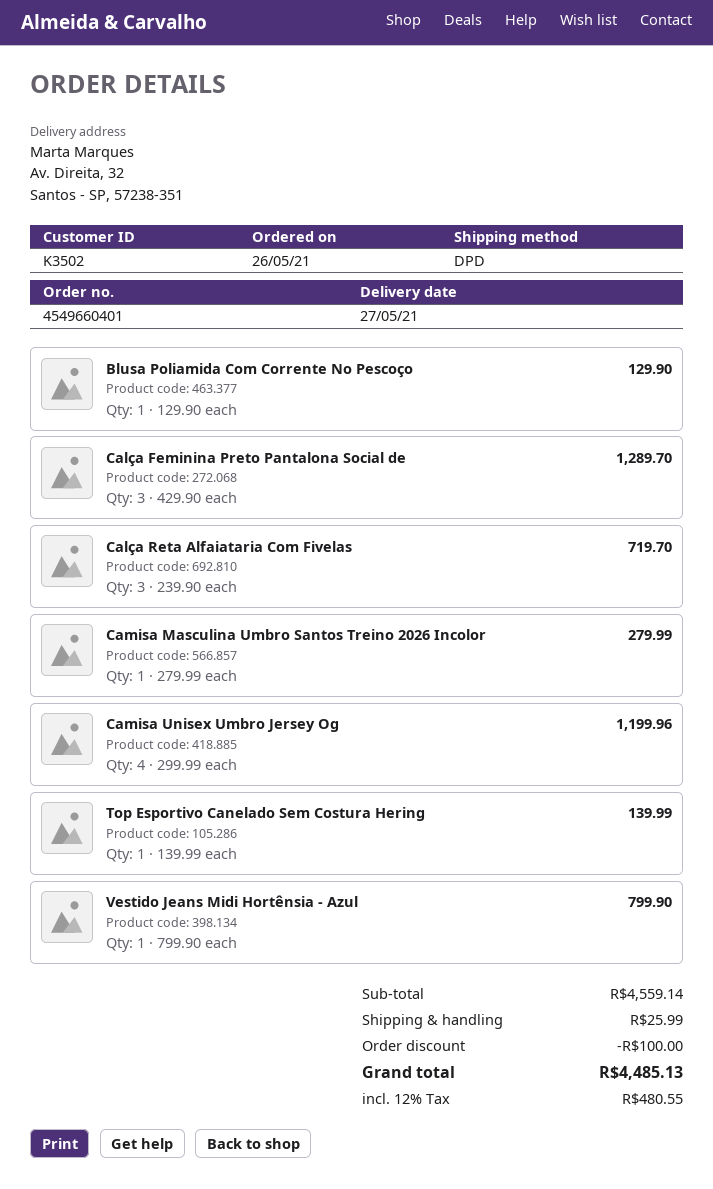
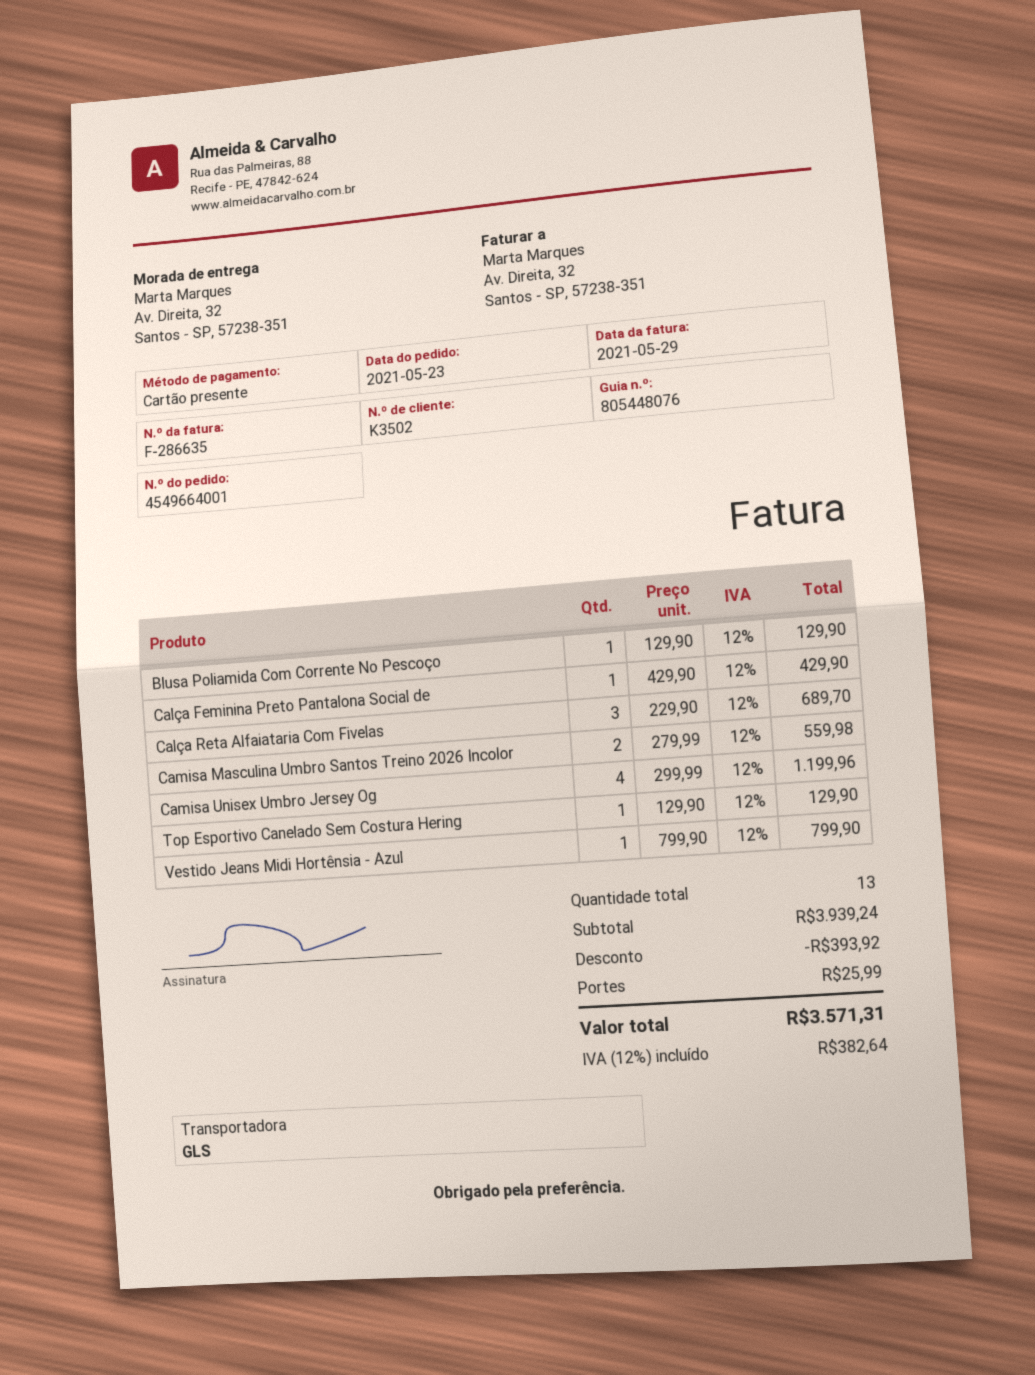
order number: 4549660401 -> 4549664001
order date: 2021-05-26 -> 2021-05-23
shipping method: DPD -> GLS
Calça Feminina Preto Pantalona Social de: 3 x 429.90 = 1289.70 -> 1 x 429.90 = 429.90
Calça Reta Alfaiataria Com Fivelas: 3 x 239.90 = 719.70 -> 3 x 229.90 = 689.70
Camisa Masculina Umbro Santos Treino 2026 Incolor: 1 x 279.99 = 279.99 -> 2 x 279.99 = 559.98
Top Esportivo Canelado Sem Costura Hering: 1 x 139.99 = 139.99 -> 1 x 129.90 = 129.90
subtotal: 4559.14 -> 3939.24
discount: 100.00 -> 393.92
tax: 12% = 480.55 -> 12% = 382.64
total: 4485.13 -> 3571.31

